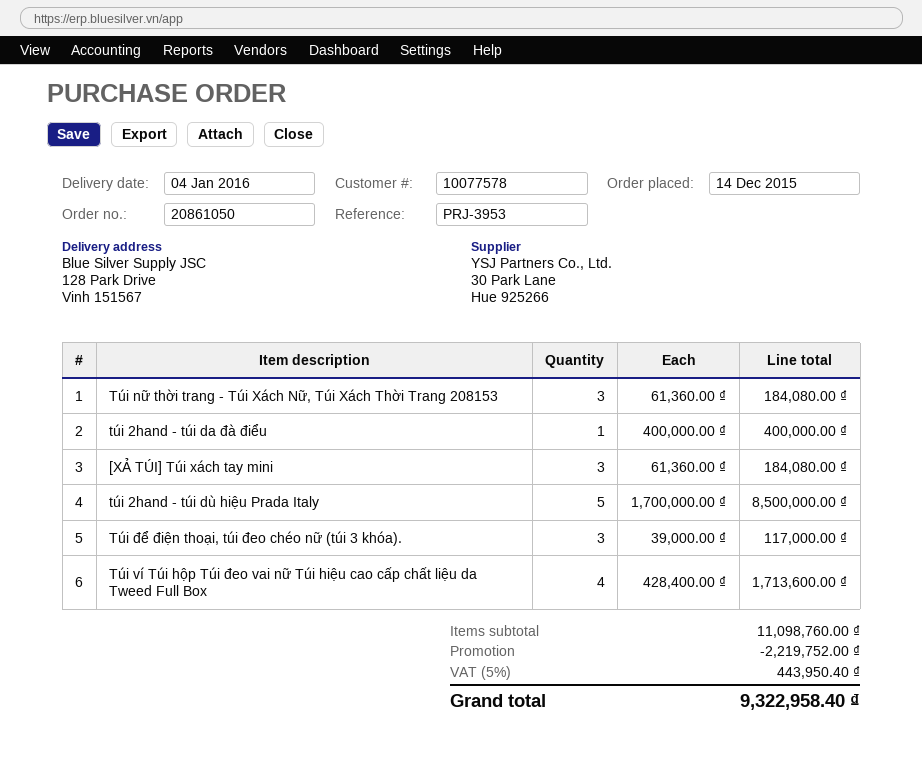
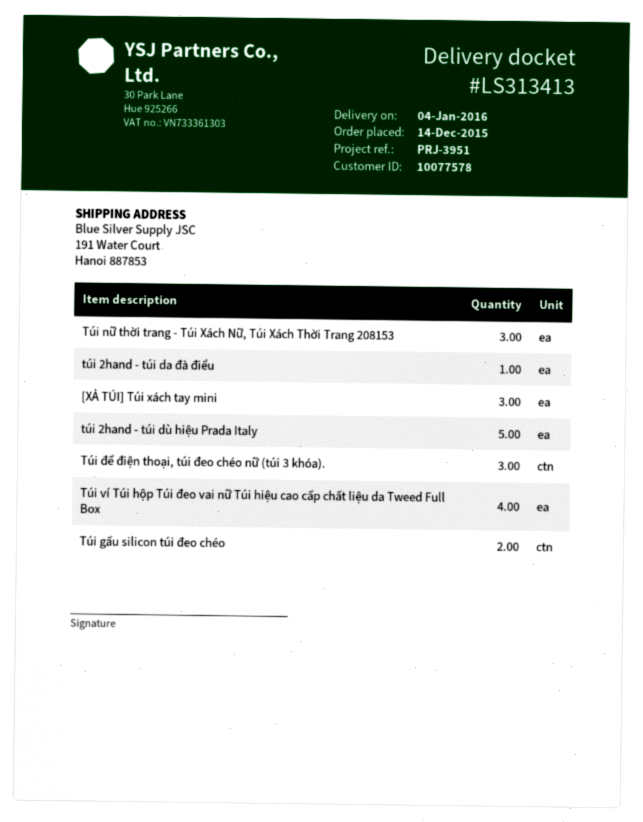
reference: PRJ-3953 -> PRJ-3951
ship to: 128 Park Drive, Vinh 151567 -> 191 Water Court, Hanoi 887853
Túi gấu silicon túi đeo chéo: none -> 2

